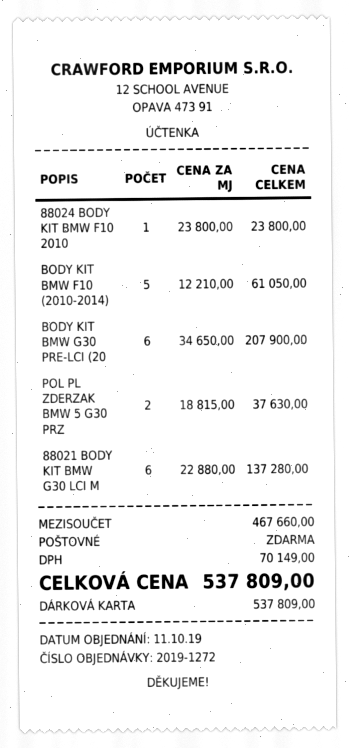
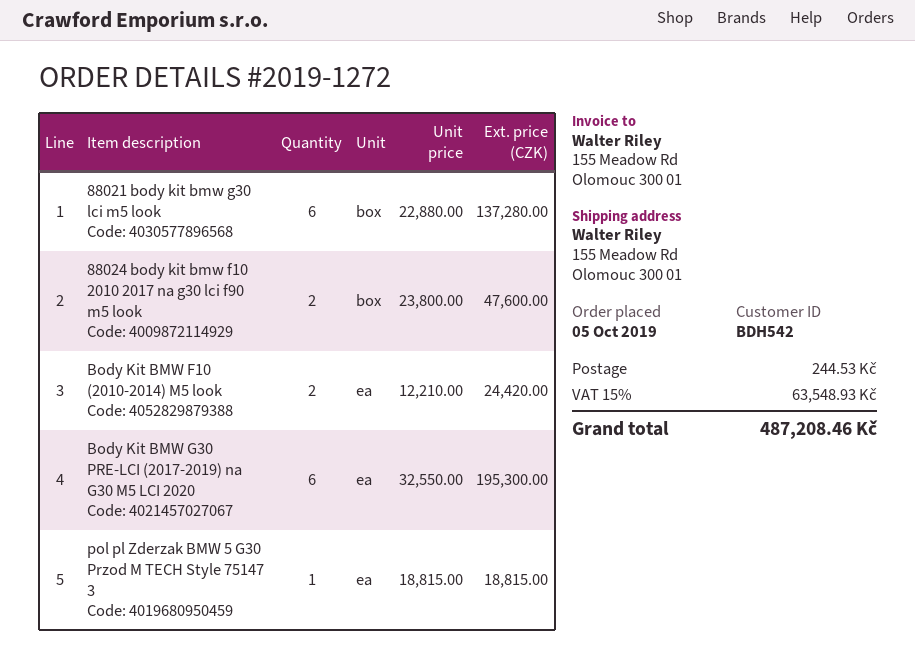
order date: 2019-10-11 -> 2019-10-05
88024 BODY KIT BMW F10 2010: 1 x 23800.00 = 23800.00 -> 2 x 23800.00 = 47600.00
BODY KIT BMW F10 (2010-2014): 5 x 12210.00 = 61050.00 -> 2 x 12210.00 = 24420.00
BODY KIT BMW G30 PRE-LCI (20: 6 x 34650.00 = 207900.00 -> 6 x 32550.00 = 195300.00
POL PL ZDERZAK BMW 5 G30 PRZ: 2 x 18815.00 = 37630.00 -> 1 x 18815.00 = 18815.00
shipping: 0.00 -> 244.53
tax: 70149.00 -> 63548.93
total: 537809.00 -> 487208.46

